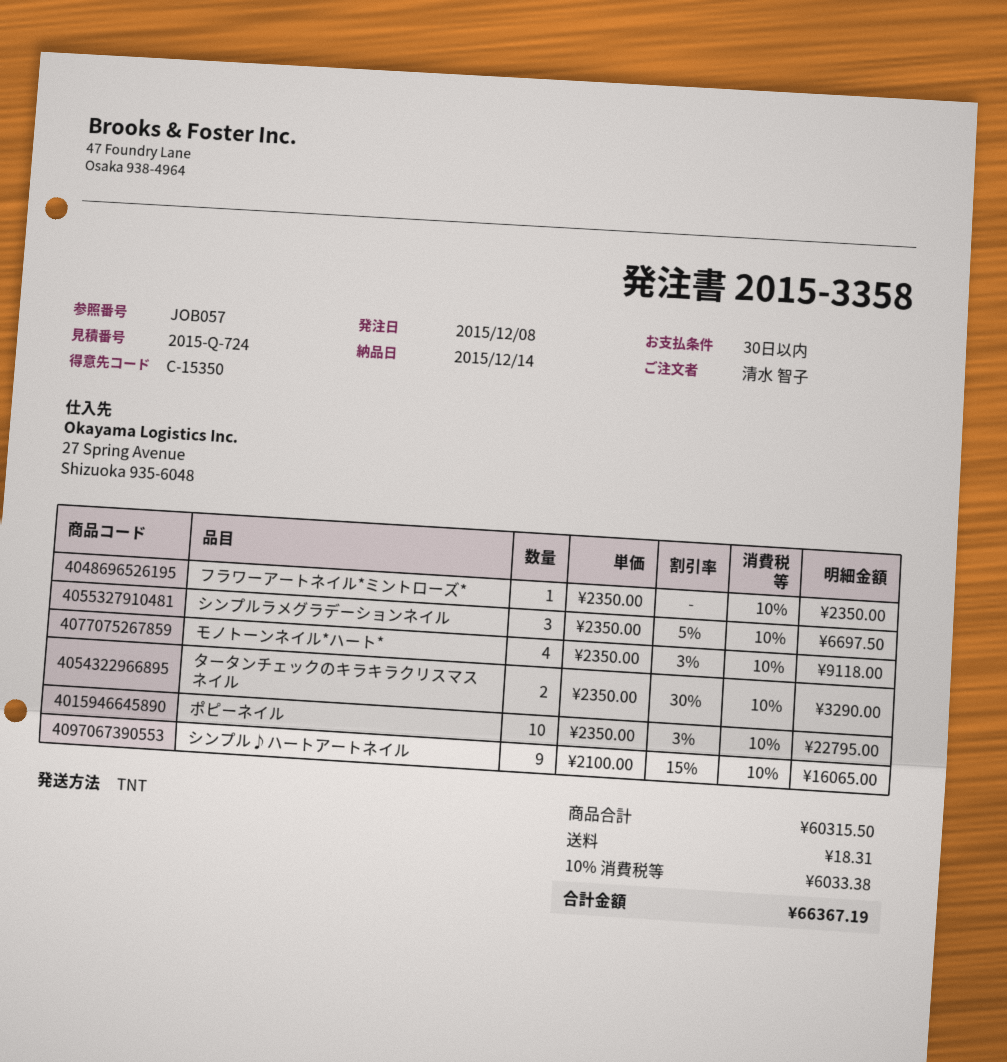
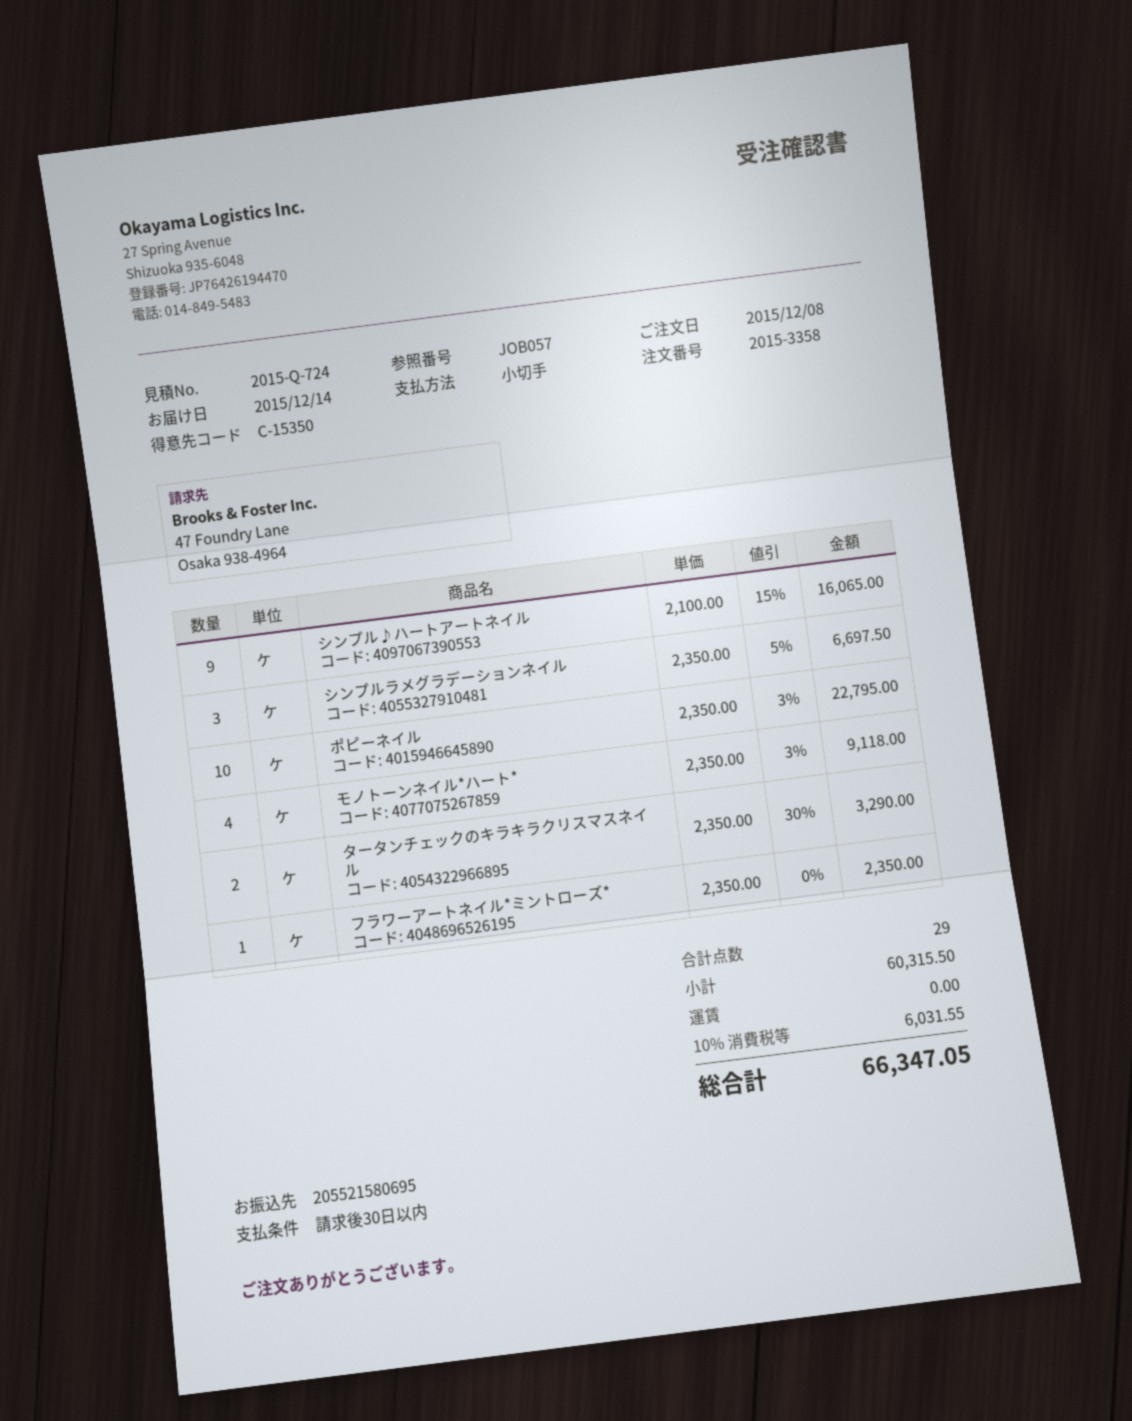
shipping: 18.31 -> 0.00
tax: 10% = 6033.38 -> 10% = 6031.55
total: 66367.19 -> 66347.05

